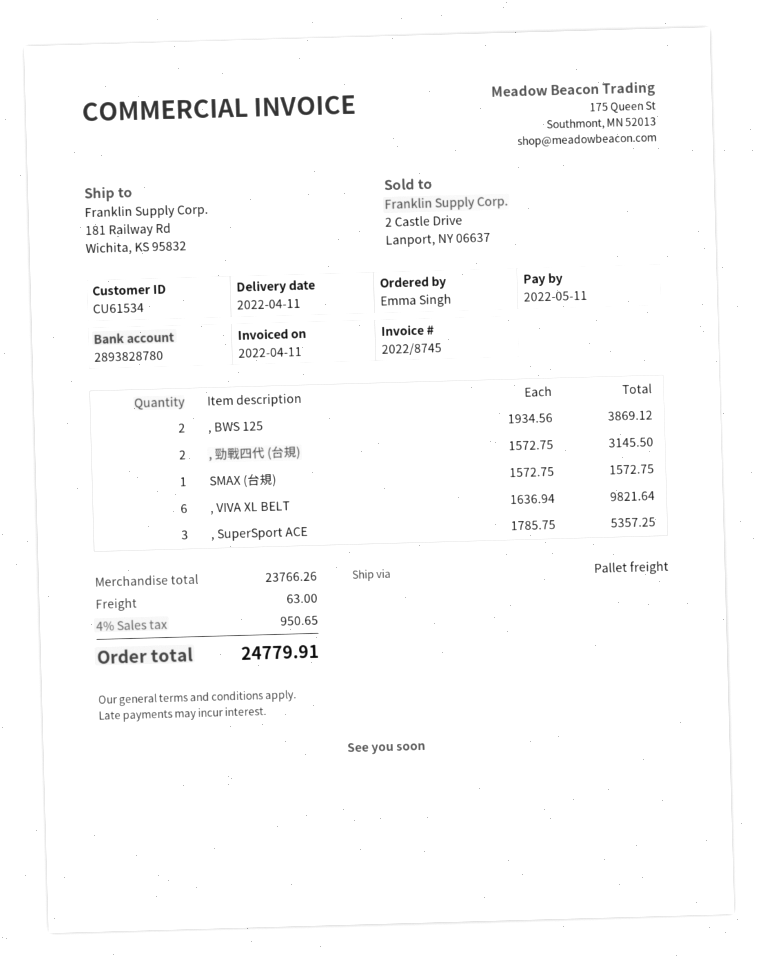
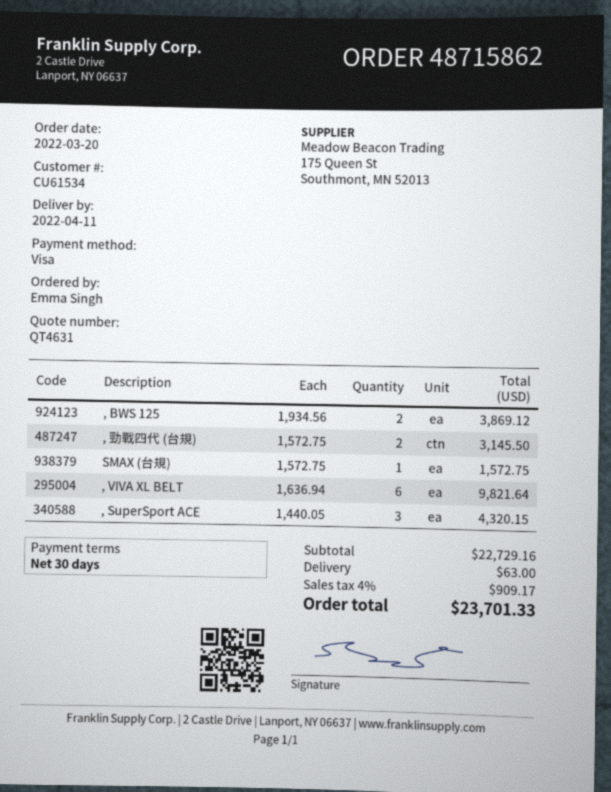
, SuperSport ACE: 3 x 1785.75 = 5357.25 -> 3 x 1440.05 = 4320.15
subtotal: 23766.26 -> 22729.16
tax: 4% = 950.65 -> 4% = 909.17
total: 24779.91 -> 23701.33

